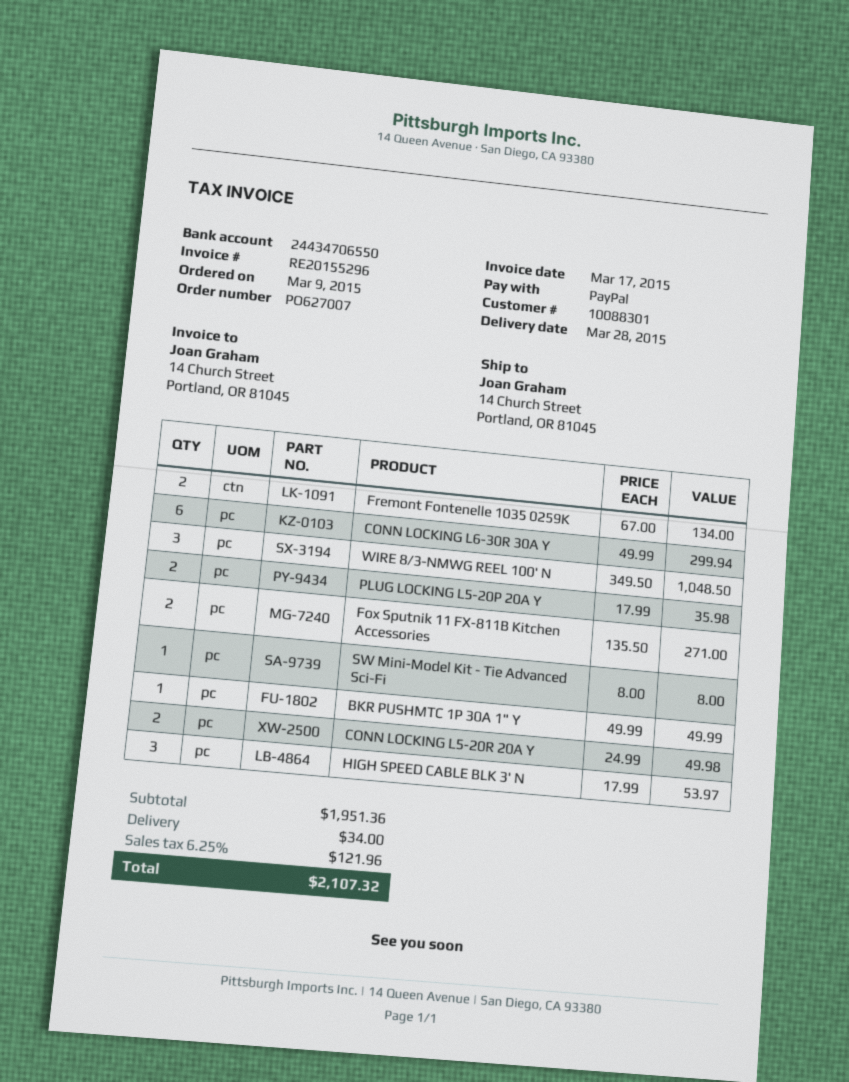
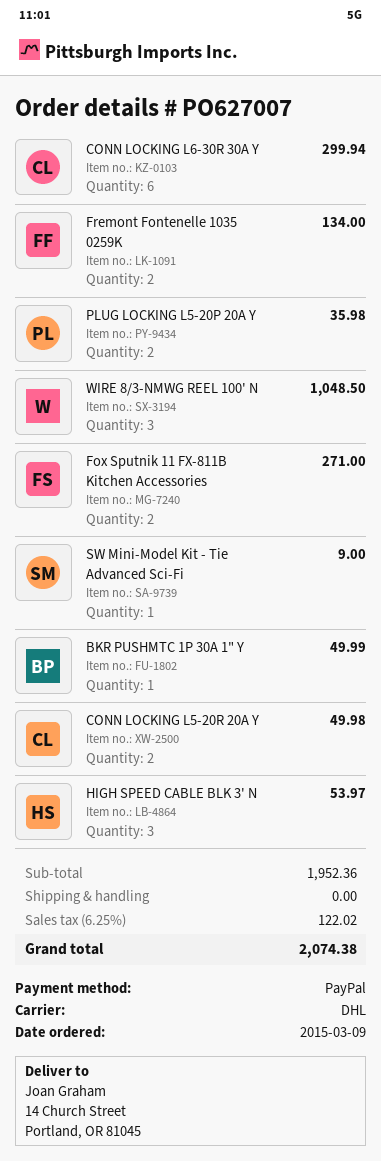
SW Mini-Model Kit - Tie Advanced Sci-Fi: 1 for 8.00 -> 1 for 9.00
subtotal: 1951.36 -> 1952.36
shipping: 34.00 -> 0.00
tax: 6.25% = 121.96 -> 6.25% = 122.02
total: 2107.32 -> 2074.38

